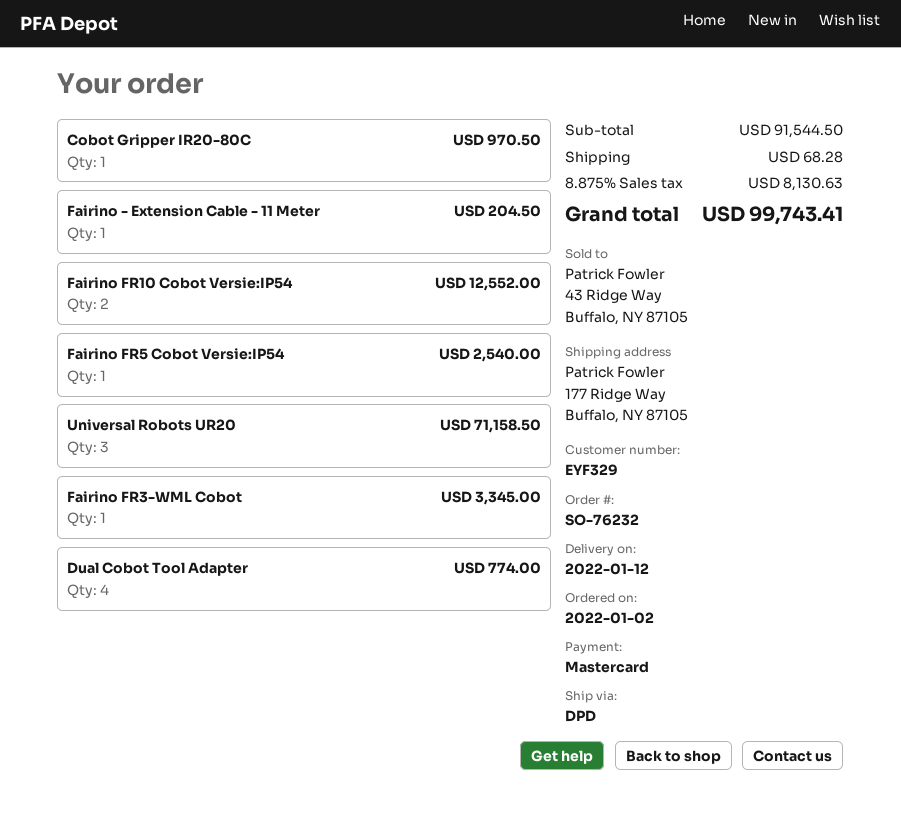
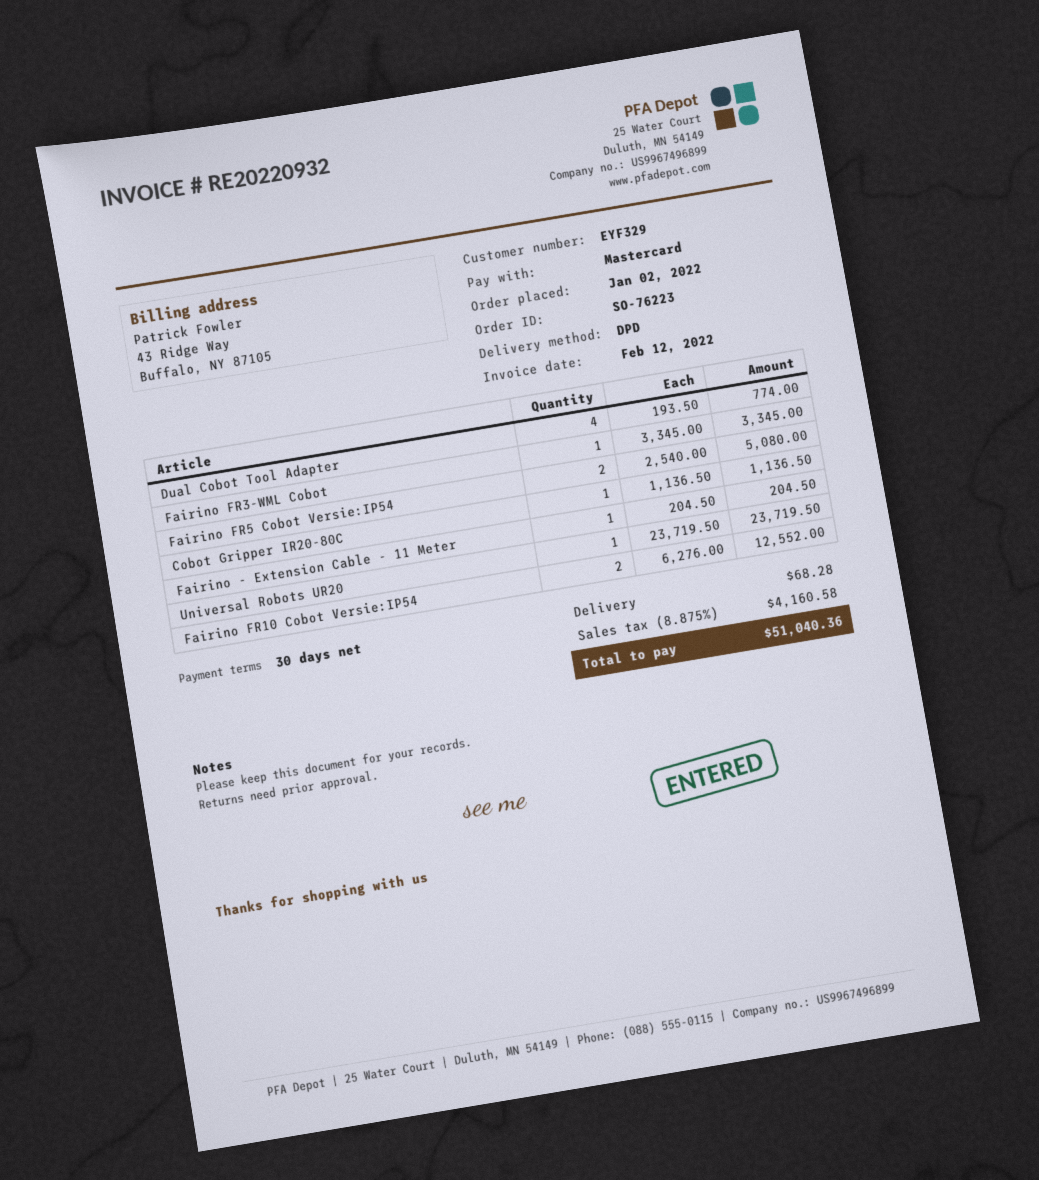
order number: SO-76232 -> SO-76223
Cobot Gripper IR20-80C: 1 for 970.50 -> 1 for 1136.50
Fairino FR5 Cobot Versie:IP54: 1 for 2540.00 -> 2 for 5080.00
Universal Robots UR20: 3 for 71158.50 -> 1 for 23719.50
tax: 8.875% = 8130.63 -> 8.875% = 4160.58
total: 99743.41 -> 51040.36

